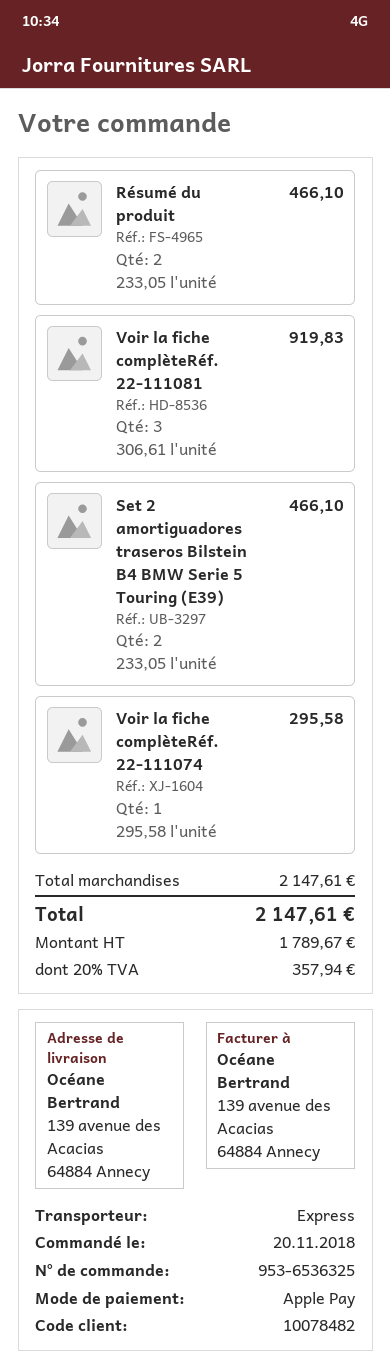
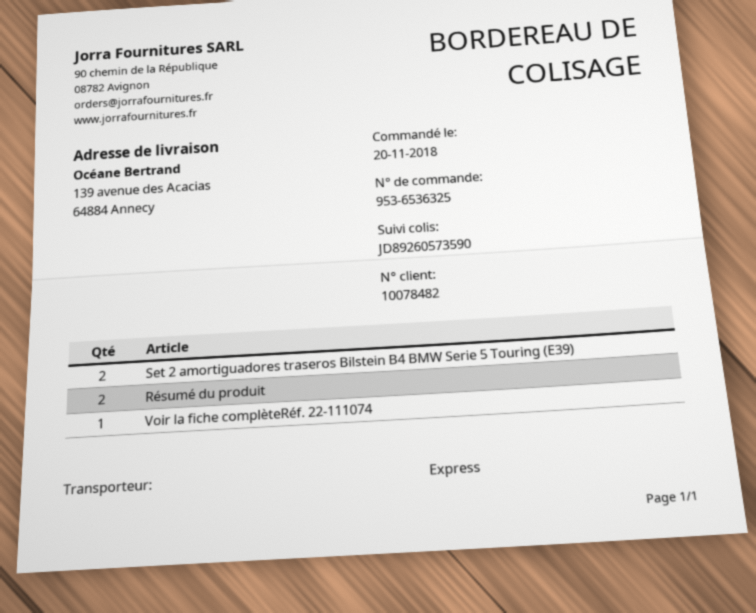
Voir la fiche complèteRéf. 22-111081: 3 -> none

